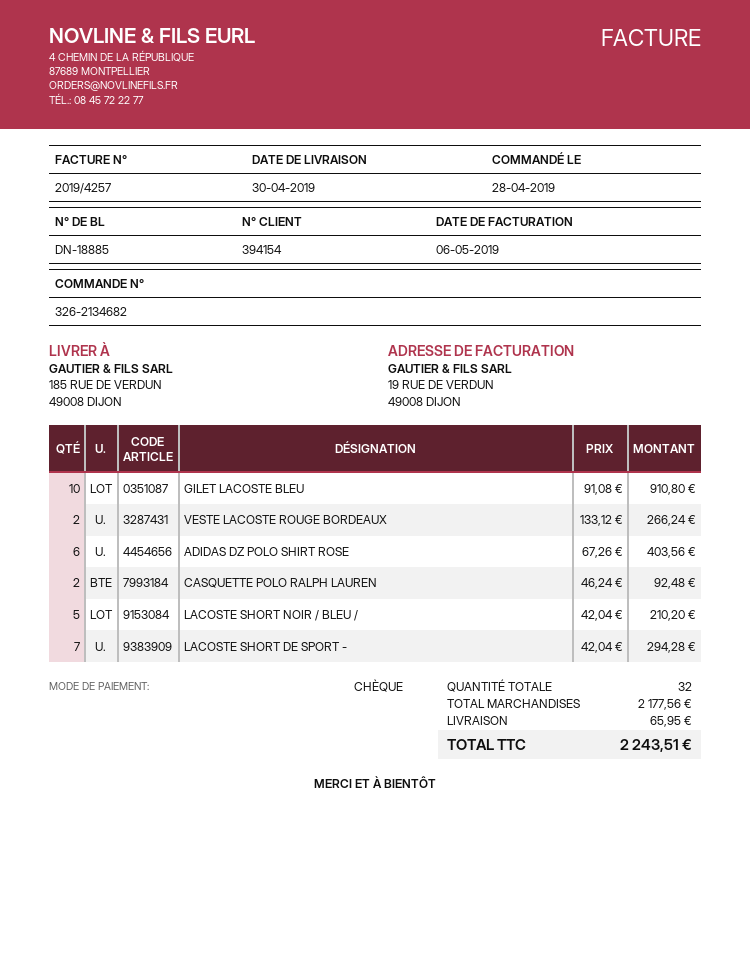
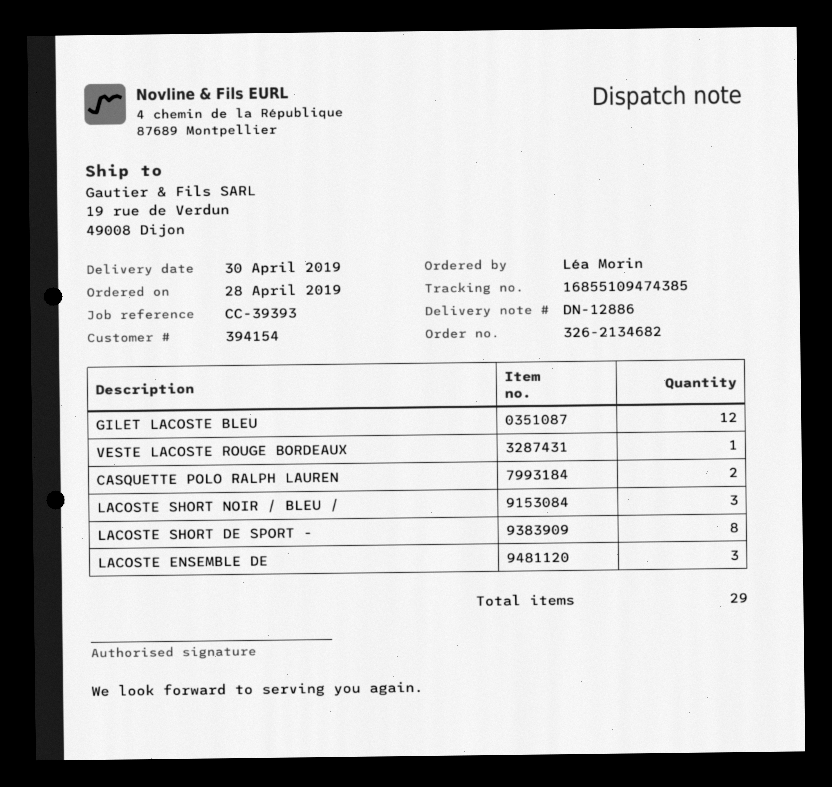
delivery note number: DN-18885 -> DN-12886
ship to: 185 RUE DE VERDUN, 49008 DIJON -> 19 rue de Verdun, 49008 Dijon
GILET LACOSTE BLEU: 10 -> 12
VESTE LACOSTE ROUGE BORDEAUX: 2 -> 1
ADIDAS DZ POLO SHIRT ROSE: 6 -> none
LACOSTE SHORT NOIR / BLEU /: 5 -> 3
LACOSTE SHORT DE SPORT -: 7 -> 8
LACOSTE ENSEMBLE DE: none -> 3
total quantity: 32 -> 29

